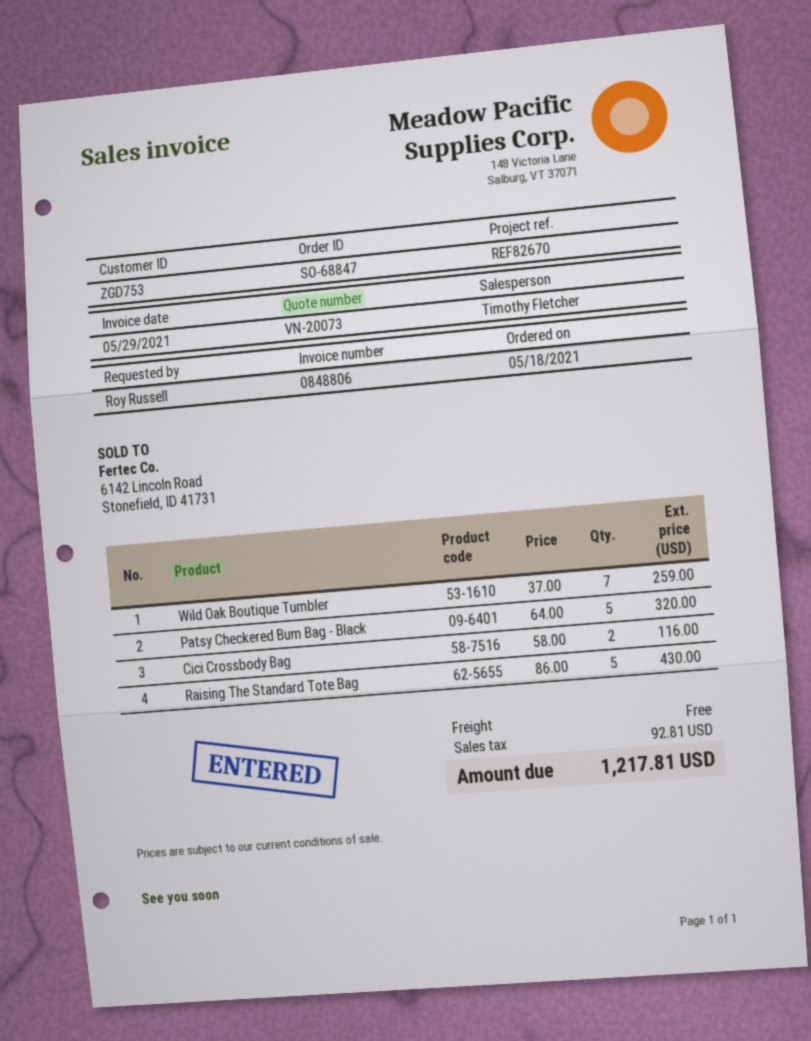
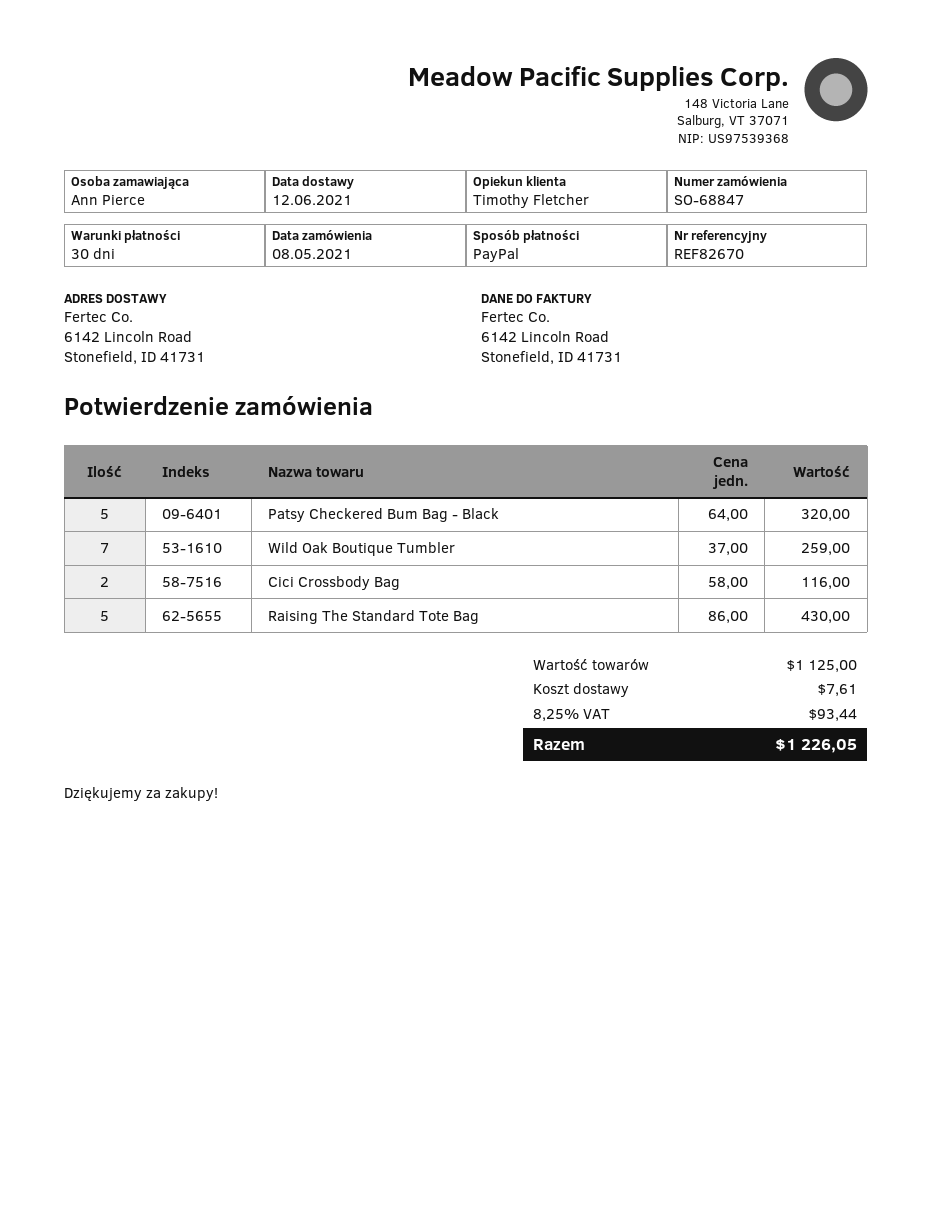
order date: 2021-05-18 -> 2021-05-08
ordered by: Roy Russell -> Ann Pierce
shipping: 0.00 -> 7.61
tax: 92.81 -> 93.44
total: 1217.81 -> 1226.05

